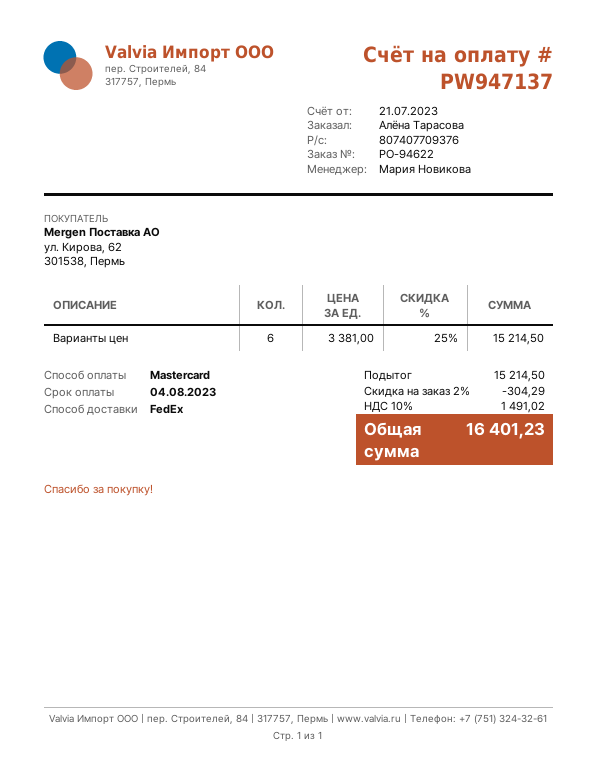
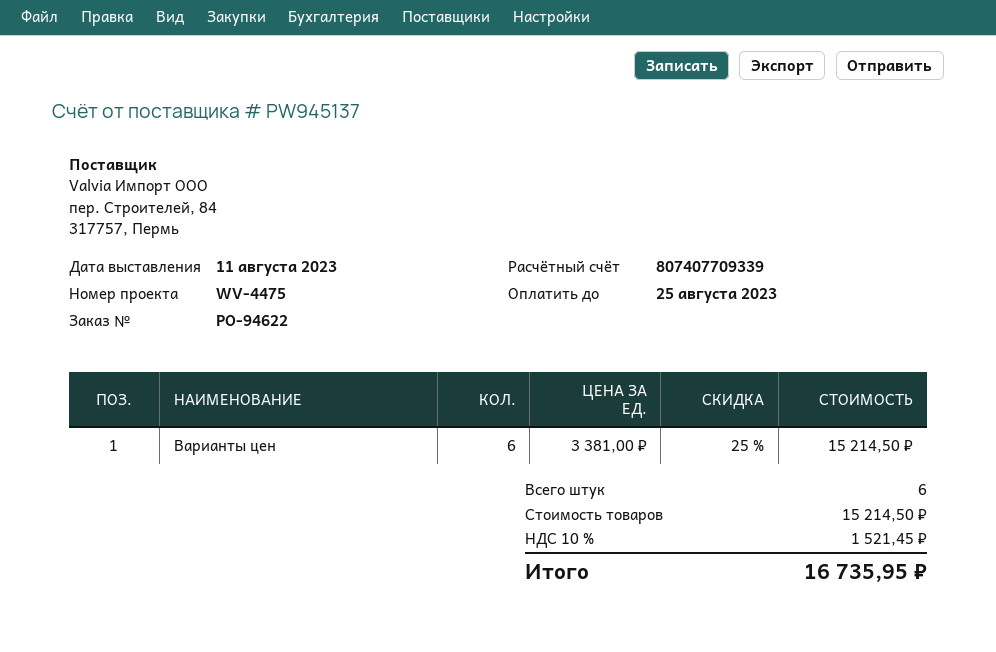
invoice number: PW947137 -> PW945137
invoice date: 2023-07-21 -> 2023-08-11
due date: 2023-08-04 -> 2023-08-25
bank account: 807407709376 -> 807407709339
discount: 2% = 304.29 -> none
tax: 10% = 1491.02 -> 10% = 1521.45
total: 16401.23 -> 16735.95

